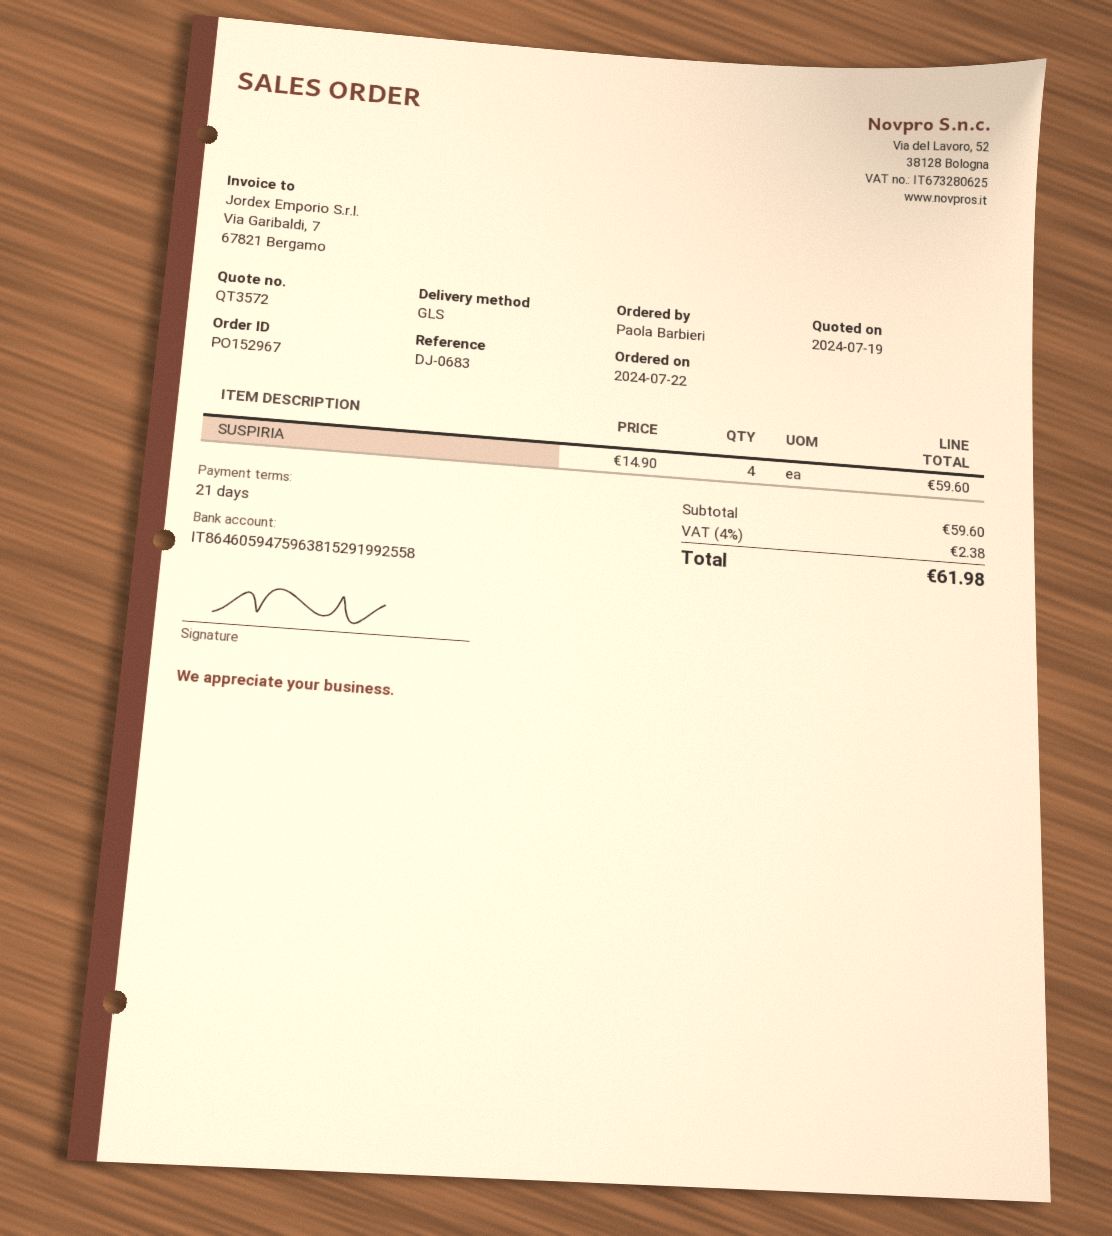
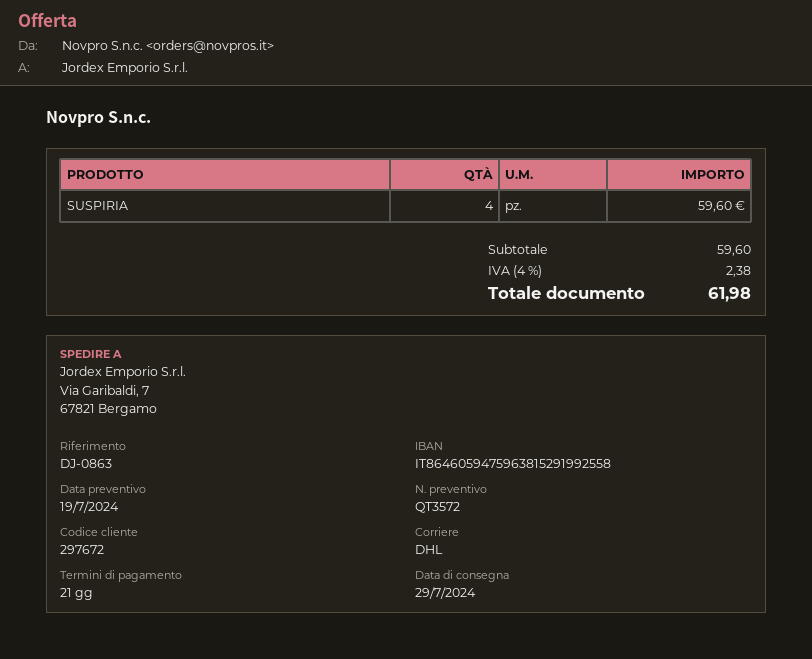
reference: DJ-0683 -> DJ-0863
shipping method: GLS -> DHL

